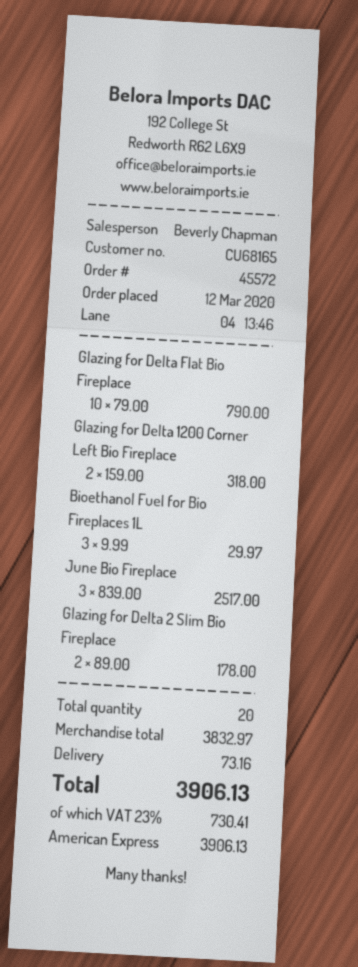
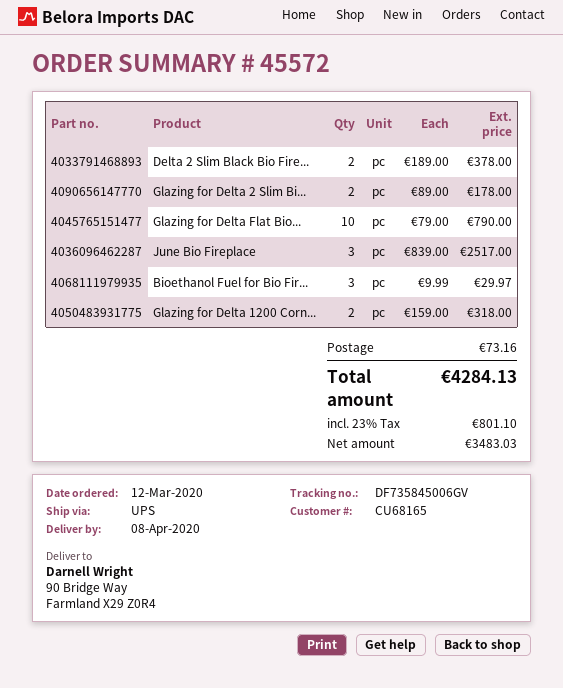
Delta 2 Slim Black Bio Fire...: none -> 2 x 189.00 = 378.00
tax: 23% = 730.41 -> 23% = 801.10
total: 3906.13 -> 4284.13

